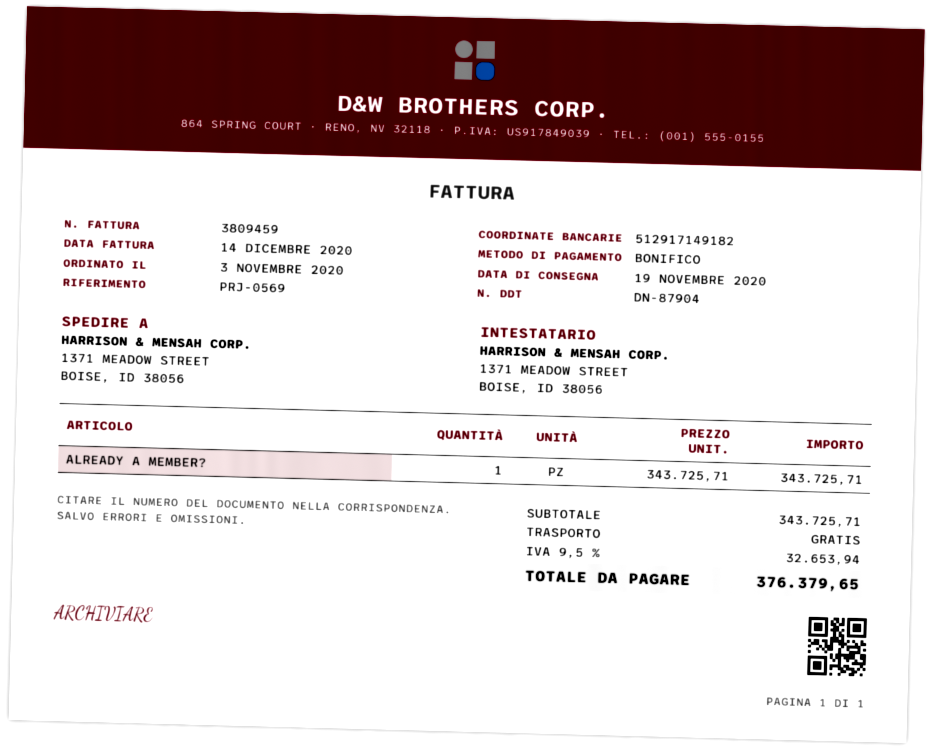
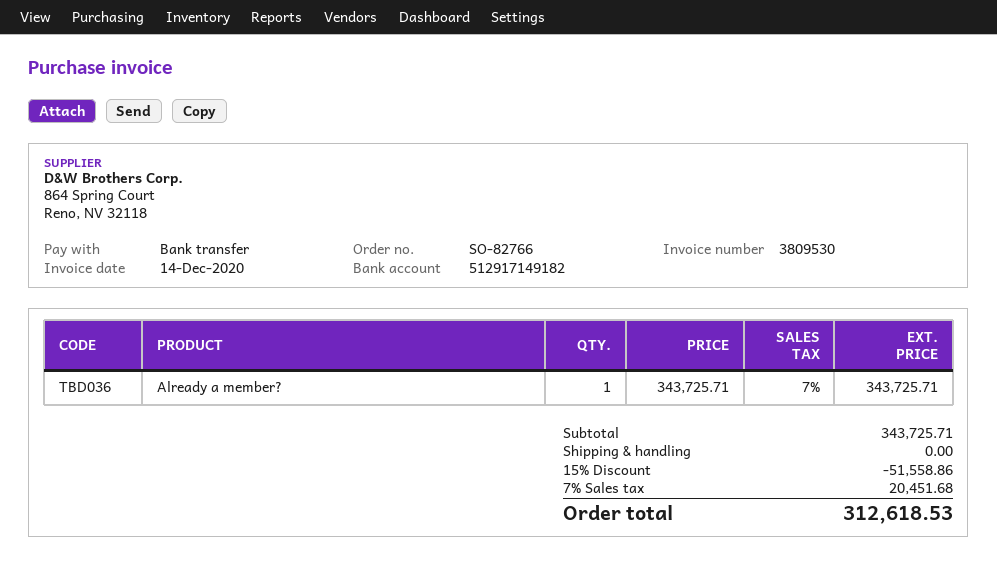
invoice number: 3809459 -> 3809530
discount: none -> 15% = 51558.86
tax: 9.5% = 32653.94 -> 7% = 20451.68
total: 376379.65 -> 312618.53

